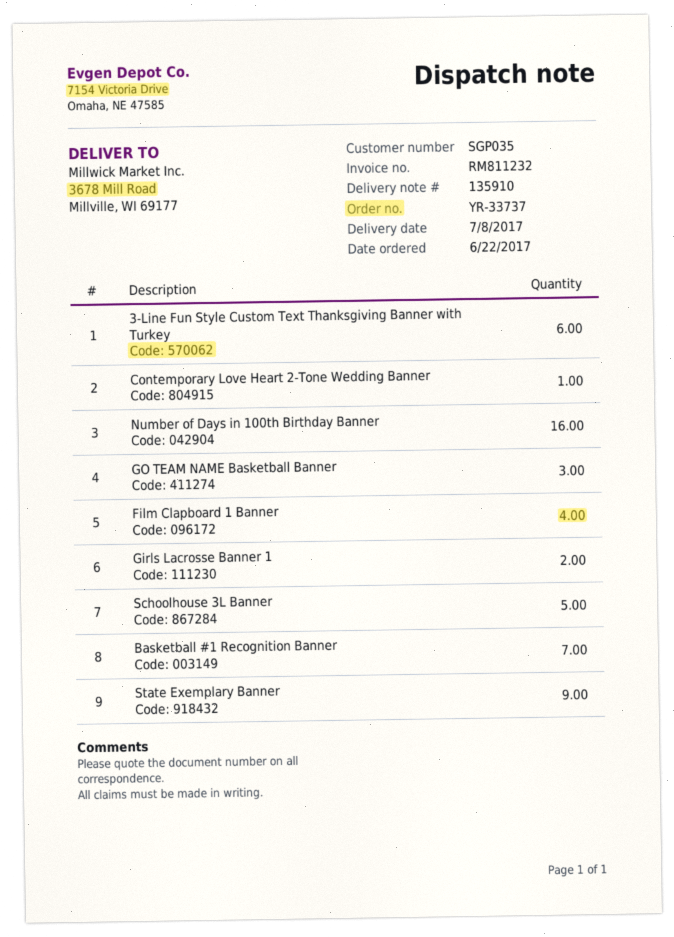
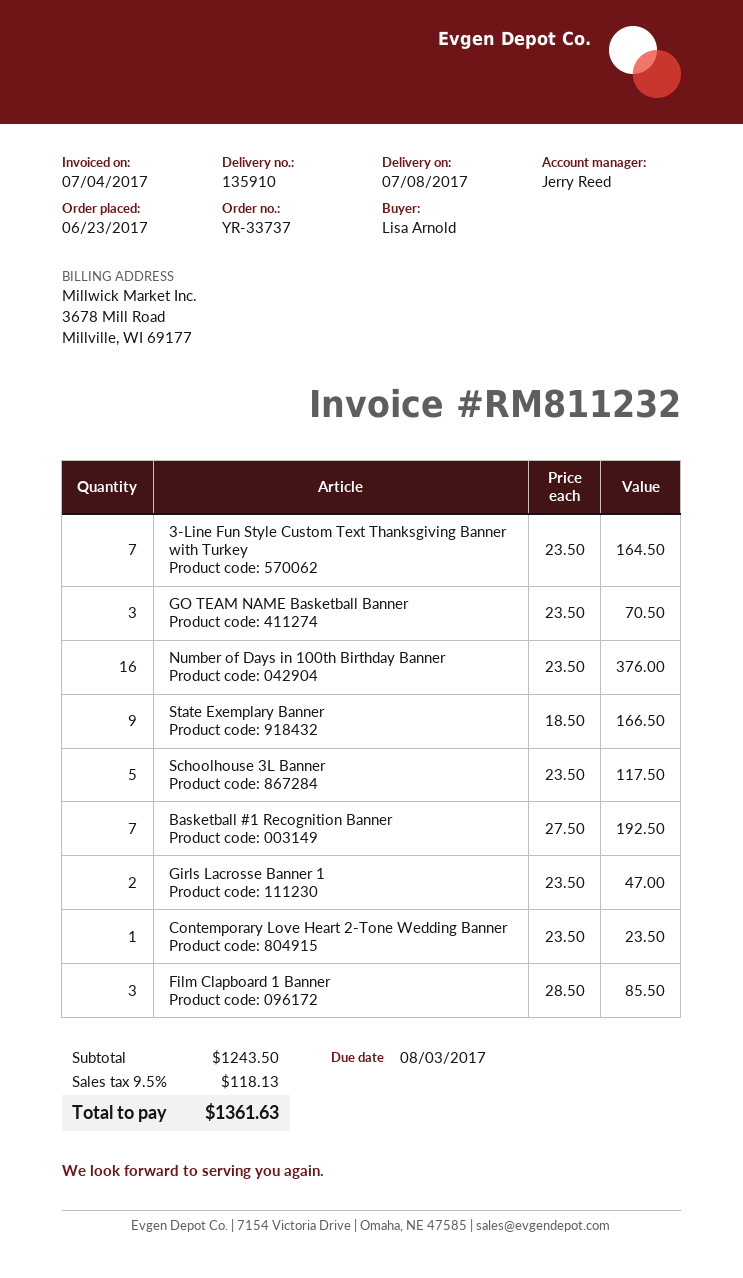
order date: 2017-06-22 -> 2017-06-23
3-Line Fun Style Custom Text Thanksgiving Banner with Turkey: 6 -> 7
Film Clapboard 1 Banner: 4 -> 3

